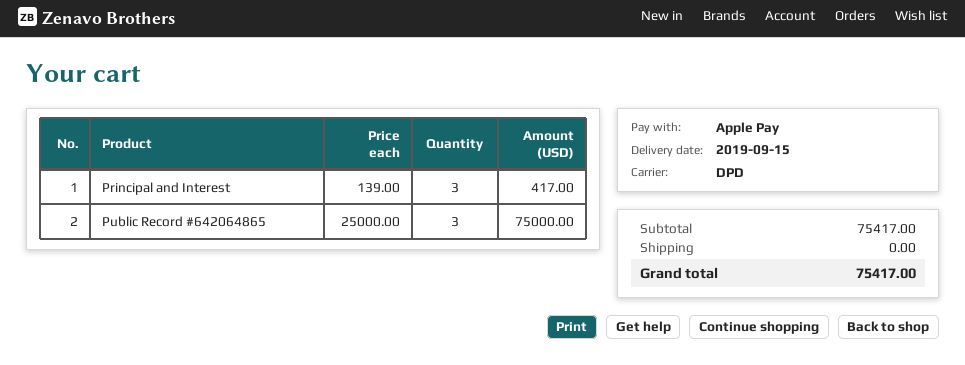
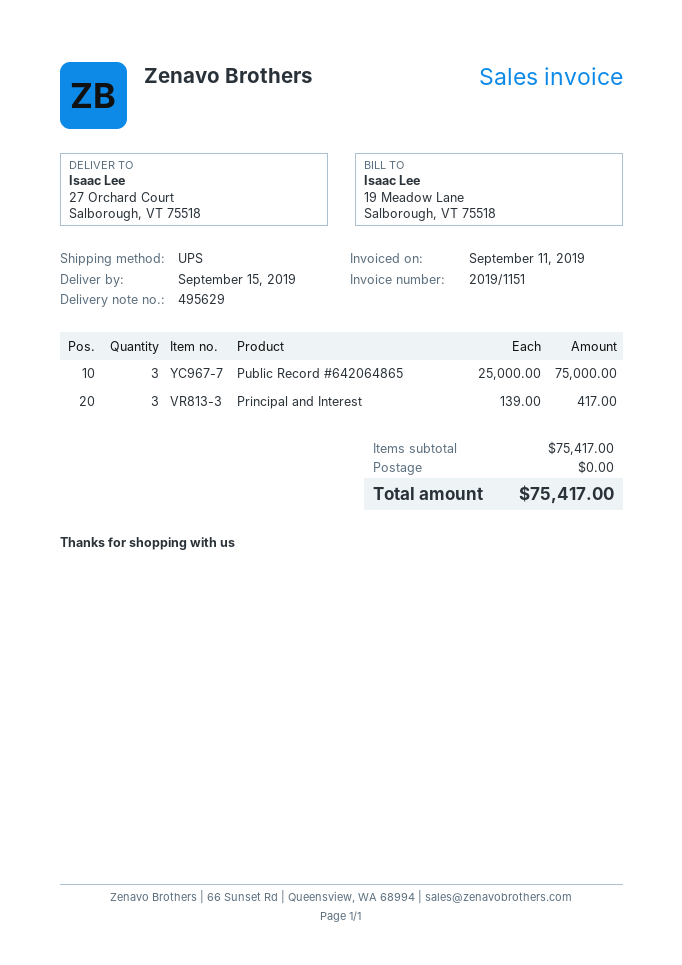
shipping method: DPD -> UPS

